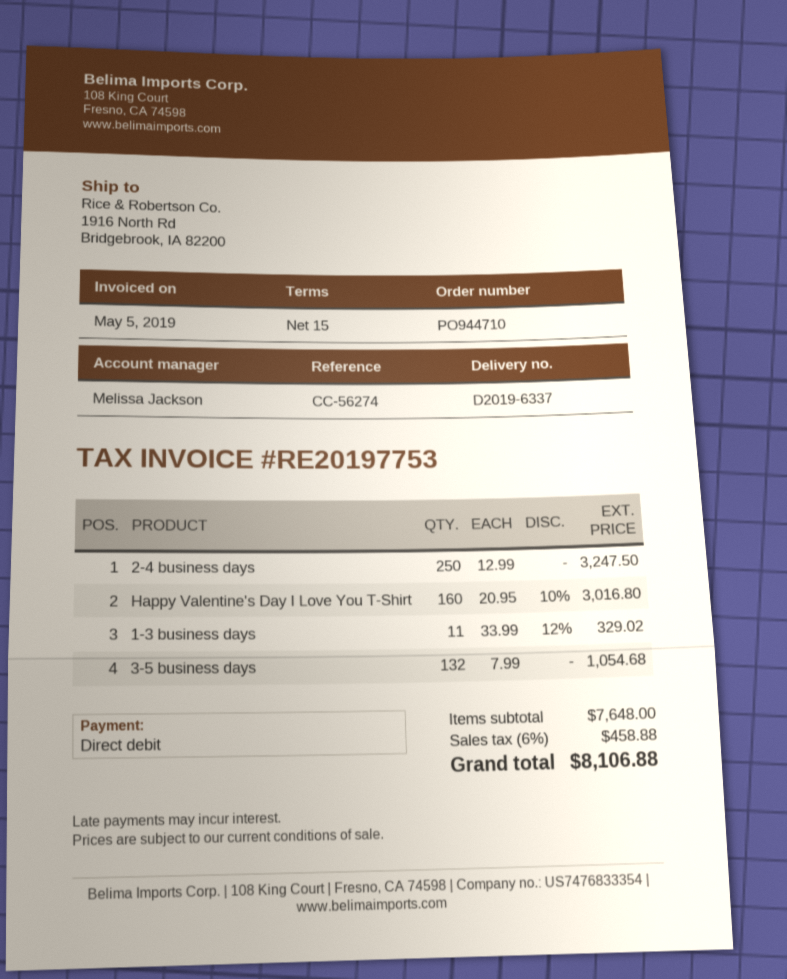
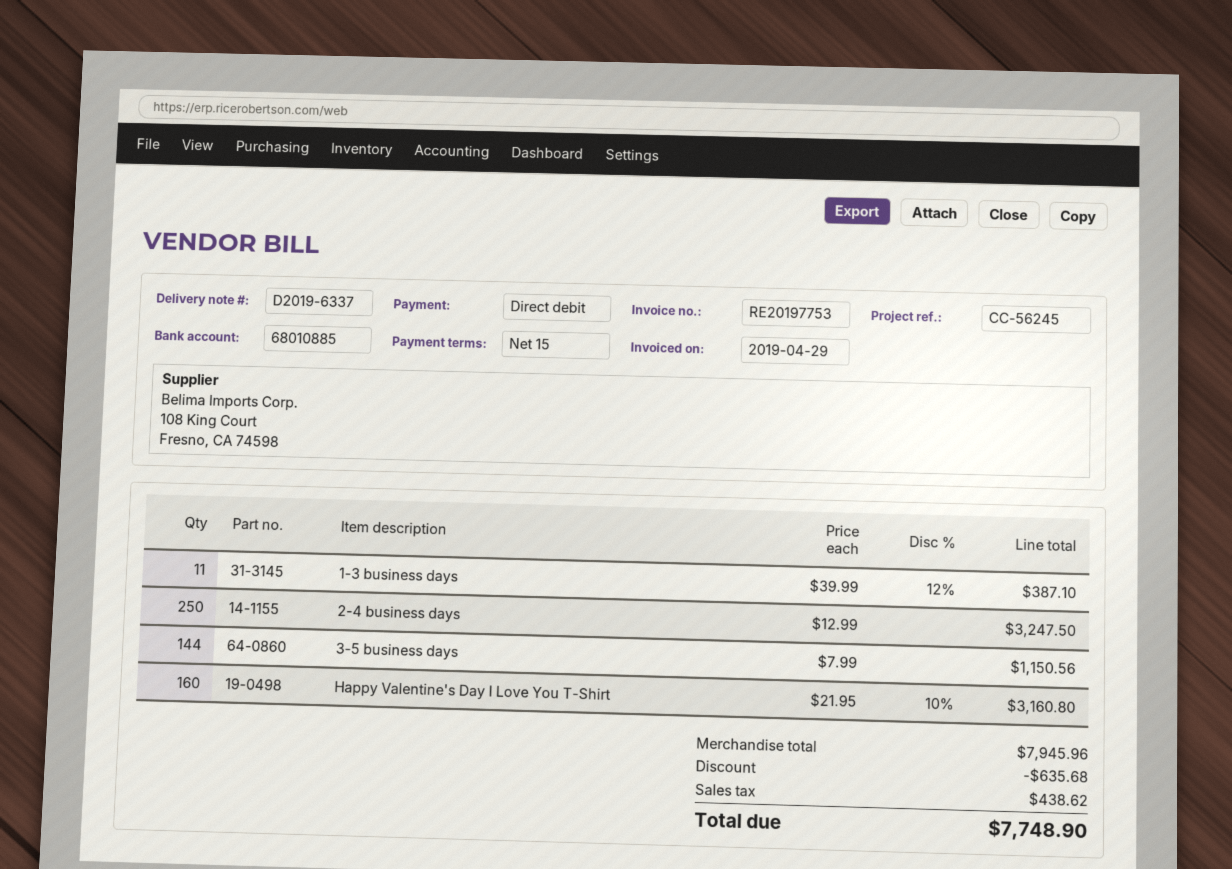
invoice date: 2019-05-05 -> 2019-04-29
reference: CC-56274 -> CC-56245
Happy Valentine's Day I Love You T-Shirt: 160 x 20.95 - 10% = 3016.80 -> 160 x 21.95 - 10% = 3160.80
1-3 business days: 11 x 33.99 - 12% = 329.02 -> 11 x 39.99 - 12% = 387.10
3-5 business days: 132 x 7.99 = 1054.68 -> 144 x 7.99 = 1150.56
subtotal: 7648.00 -> 7945.96
discount: none -> 635.68
tax: 458.88 -> 438.62
total: 8106.88 -> 7748.90

